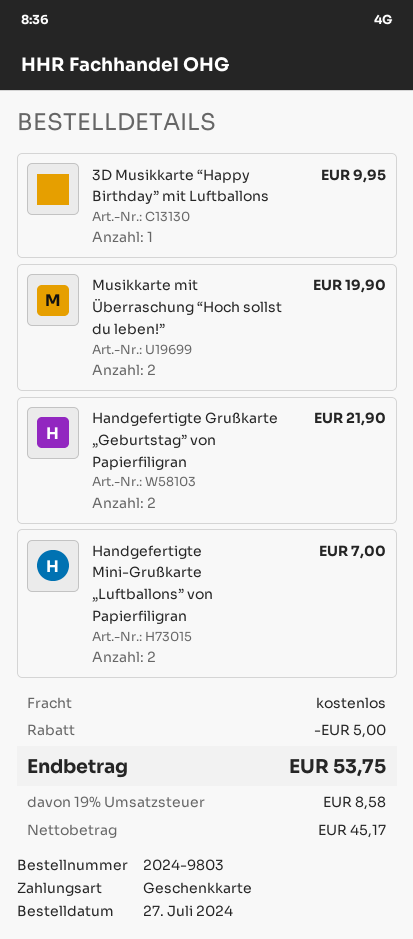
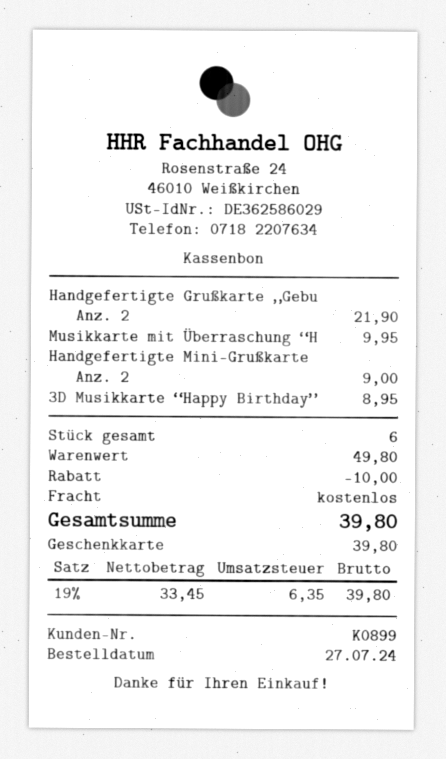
3D Musikkarte “Happy Birthday” mit Luftballons: 1 for 9.95 -> 1 for 8.95
Musikkarte mit Überraschung “Hoch sollst du leben!”: 2 for 19.90 -> 1 for 9.95
Handgefertigte Mini-Grußkarte „Luftballons” von Papierfiligran: 2 for 7.00 -> 2 for 9.00
discount: 5.00 -> 10.00
net: 45.17 -> 33.45
tax: 19% = 8.58 -> 19% = 6.35
total: 53.75 -> 39.80

